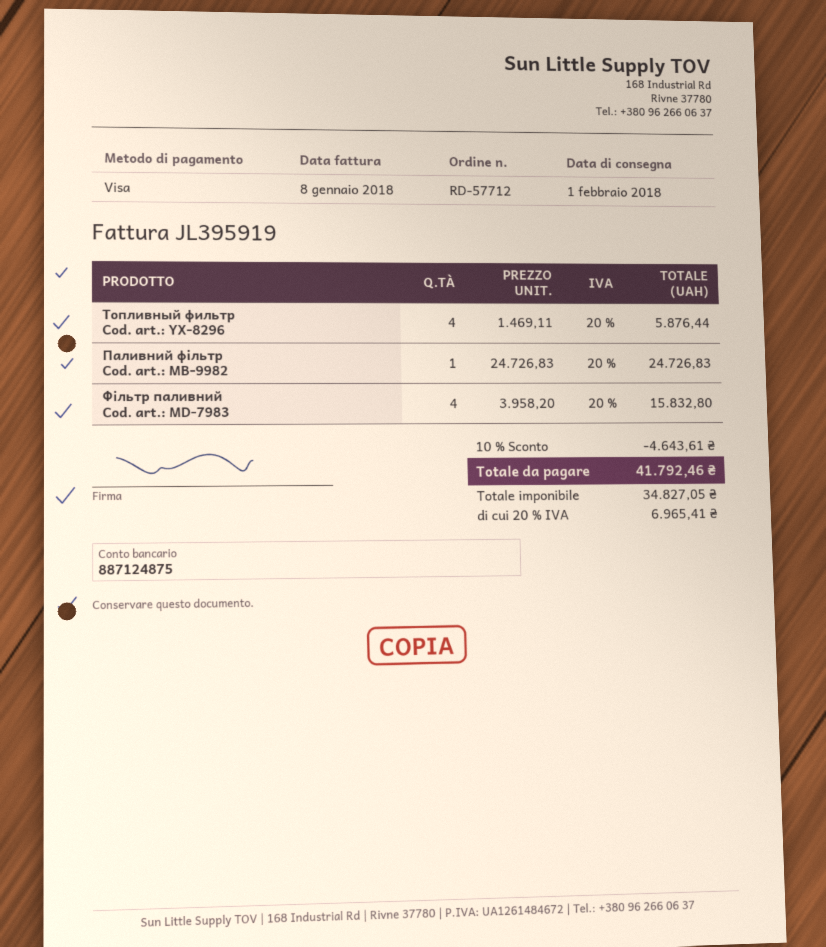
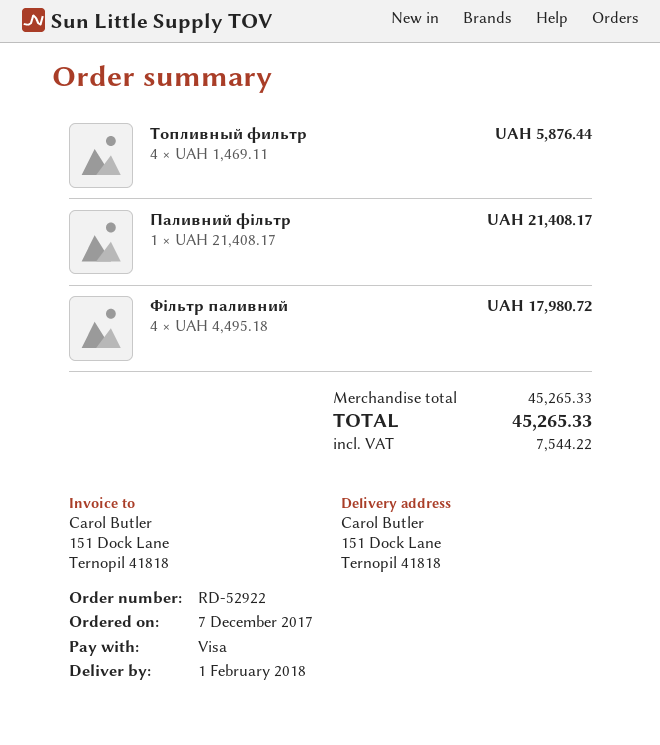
order number: RD-57712 -> RD-52922
Паливний фільтр: 1 x 24726.83 = 24726.83 -> 1 x 21408.17 = 21408.17
Фільтр паливний: 4 x 3958.20 = 15832.80 -> 4 x 4495.18 = 17980.72
discount: 10% = 4643.61 -> none
tax: 6965.41 -> 7544.22
total: 41792.46 -> 45265.33

